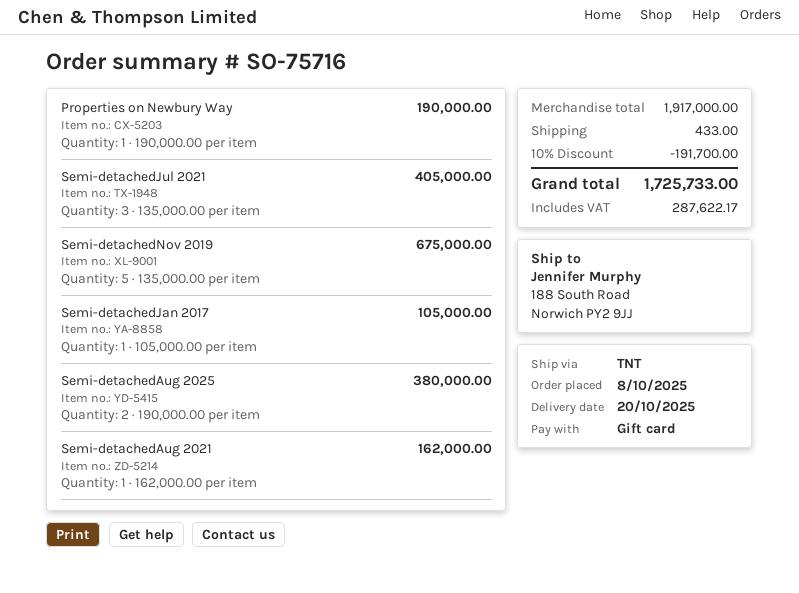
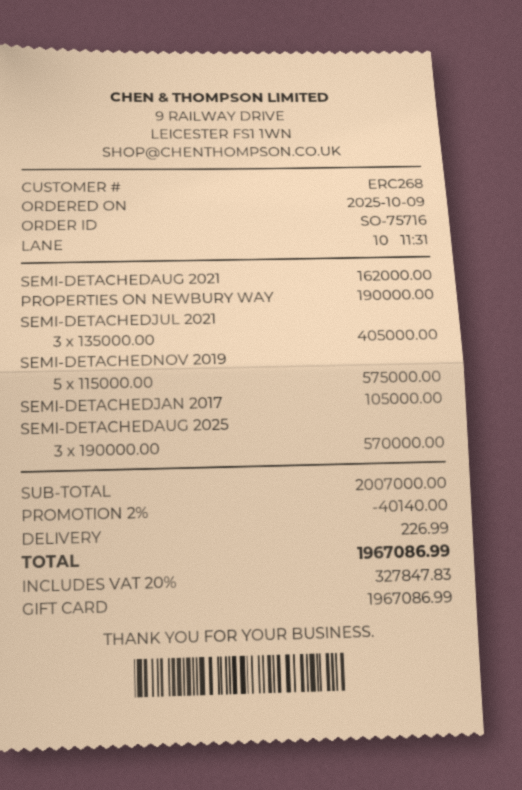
order date: 2025-10-08 -> 2025-10-09
Semi-detachedNov 2019: 5 x 135000.00 = 675000.00 -> 5 x 115000.00 = 575000.00
Semi-detachedAug 2025: 2 x 190000.00 = 380000.00 -> 3 x 190000.00 = 570000.00
subtotal: 1917000.00 -> 2007000.00
discount: 10% = 191700.00 -> 2% = 40140.00
shipping: 433.00 -> 226.99
tax: 287622.17 -> 327847.83
total: 1725733.00 -> 1967086.99

